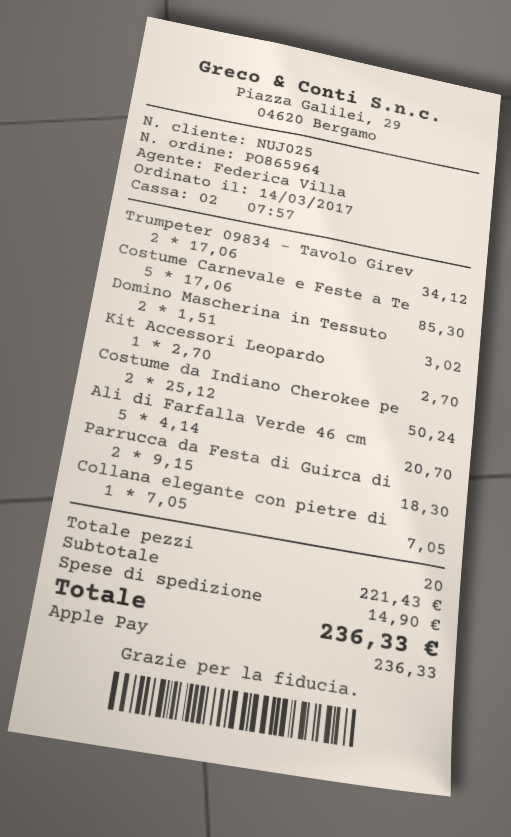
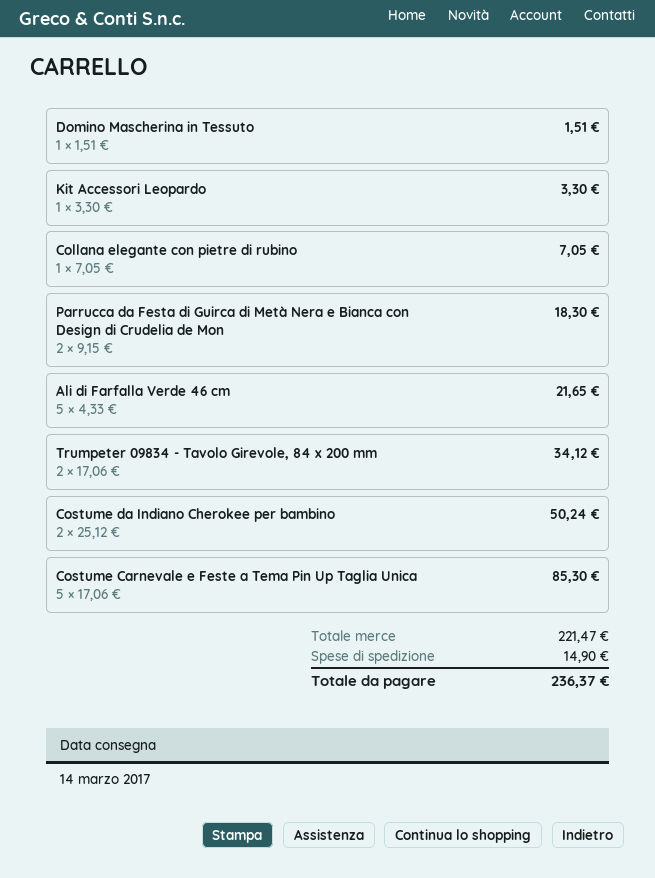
Domino Mascherina in Tessuto: 2 x 1.51 = 3.02 -> 1 x 1.51 = 1.51
Kit Accessori Leopardo: 1 x 2.70 = 2.70 -> 1 x 3.30 = 3.30
Ali di Farfalla Verde 46 cm: 5 x 4.14 = 20.70 -> 5 x 4.33 = 21.65
subtotal: 221.43 -> 221.47
total: 236.33 -> 236.37

